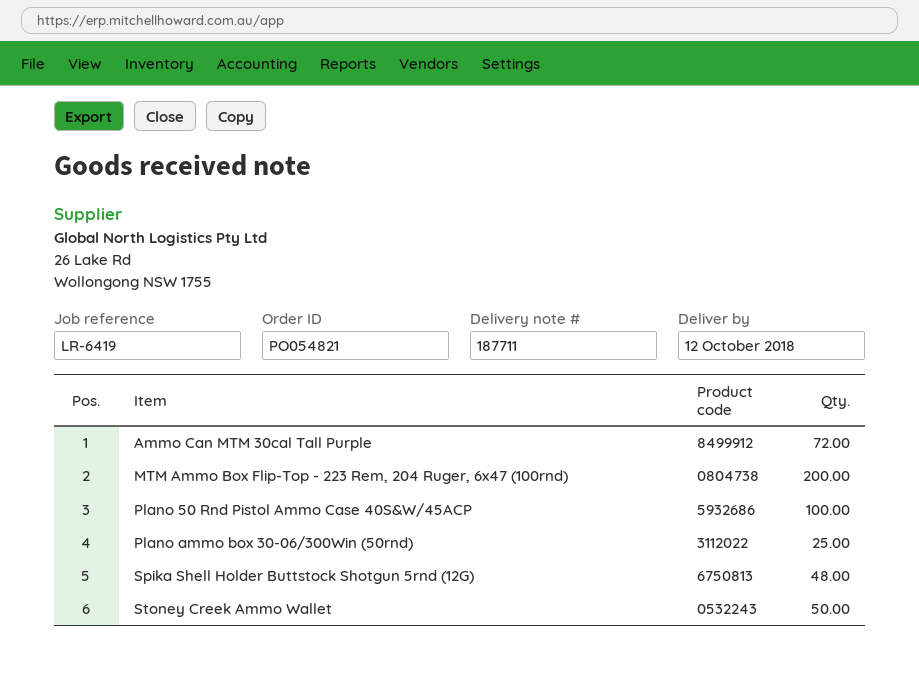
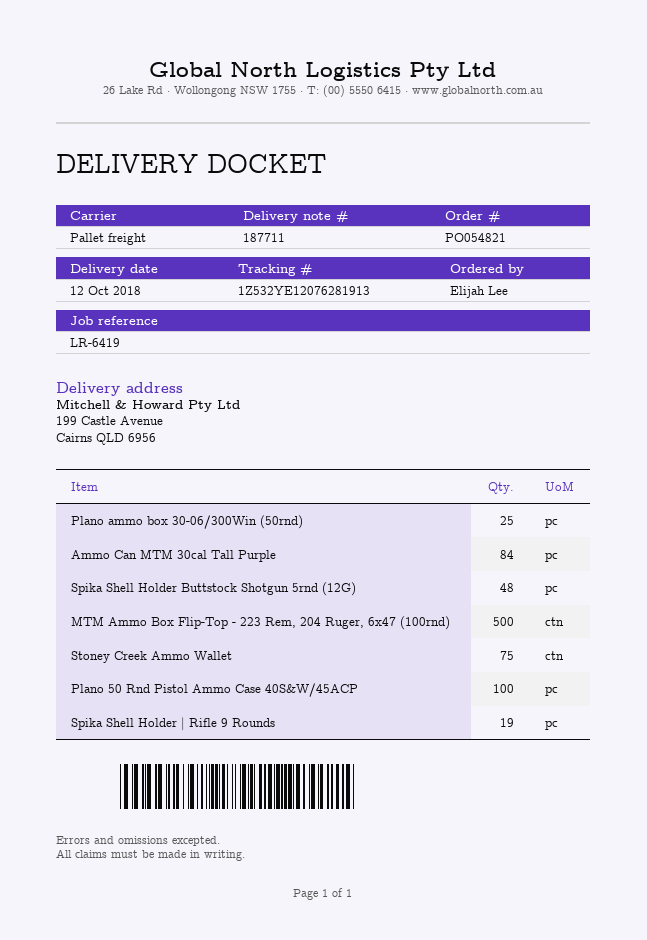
Ammo Can MTM 30cal Tall Purple: 72 -> 84
MTM Ammo Box Flip-Top - 223 Rem, 204 Ruger, 6x47 (100rnd): 200 -> 500
Stoney Creek Ammo Wallet: 50 -> 75
Spika Shell Holder | Rifle 9 Rounds: none -> 19

